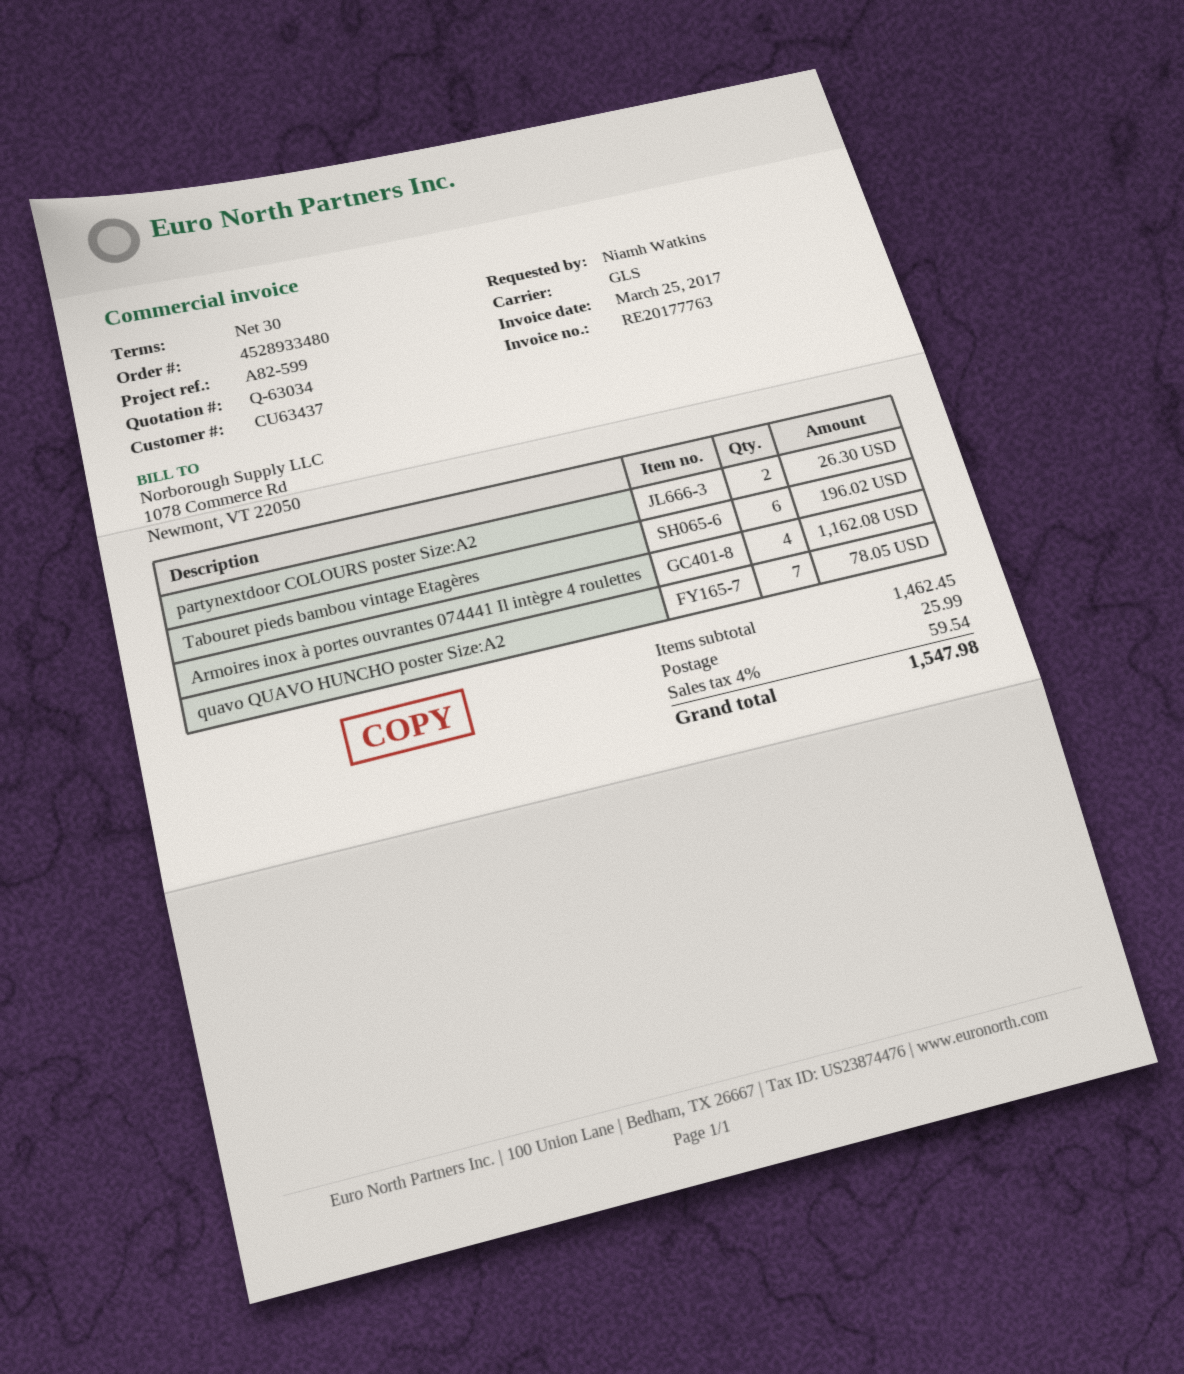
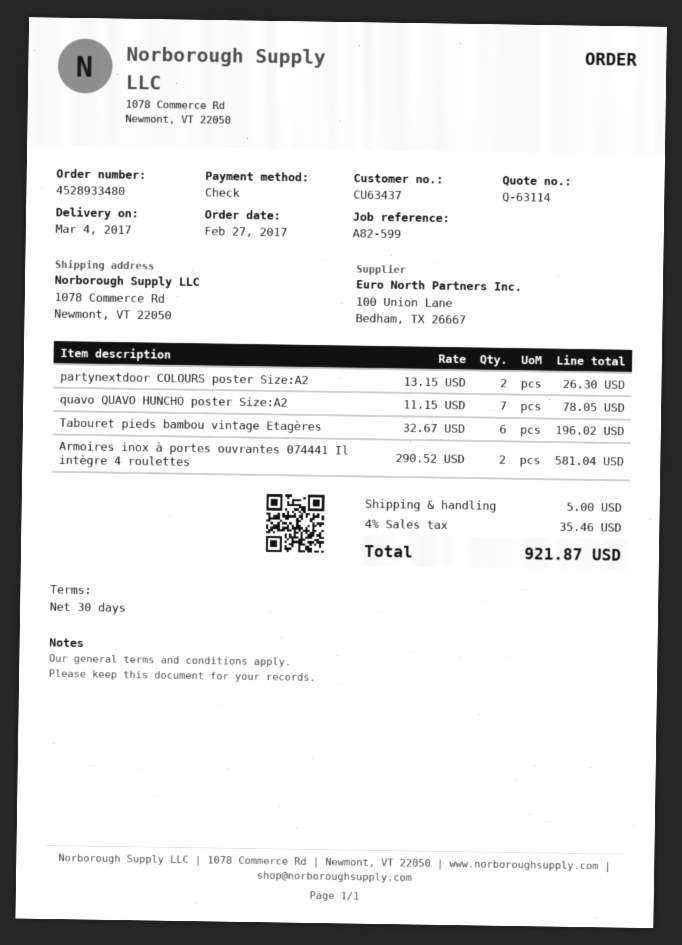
quote number: Q-63034 -> Q-63114
Armoires inox à portes ouvrantes 074441 Il intègre 4 roulettes: 4 for 1162.08 -> 2 for 581.04
shipping: 25.99 -> 5.00
tax: 4% = 59.54 -> 4% = 35.46
total: 1547.98 -> 921.87

